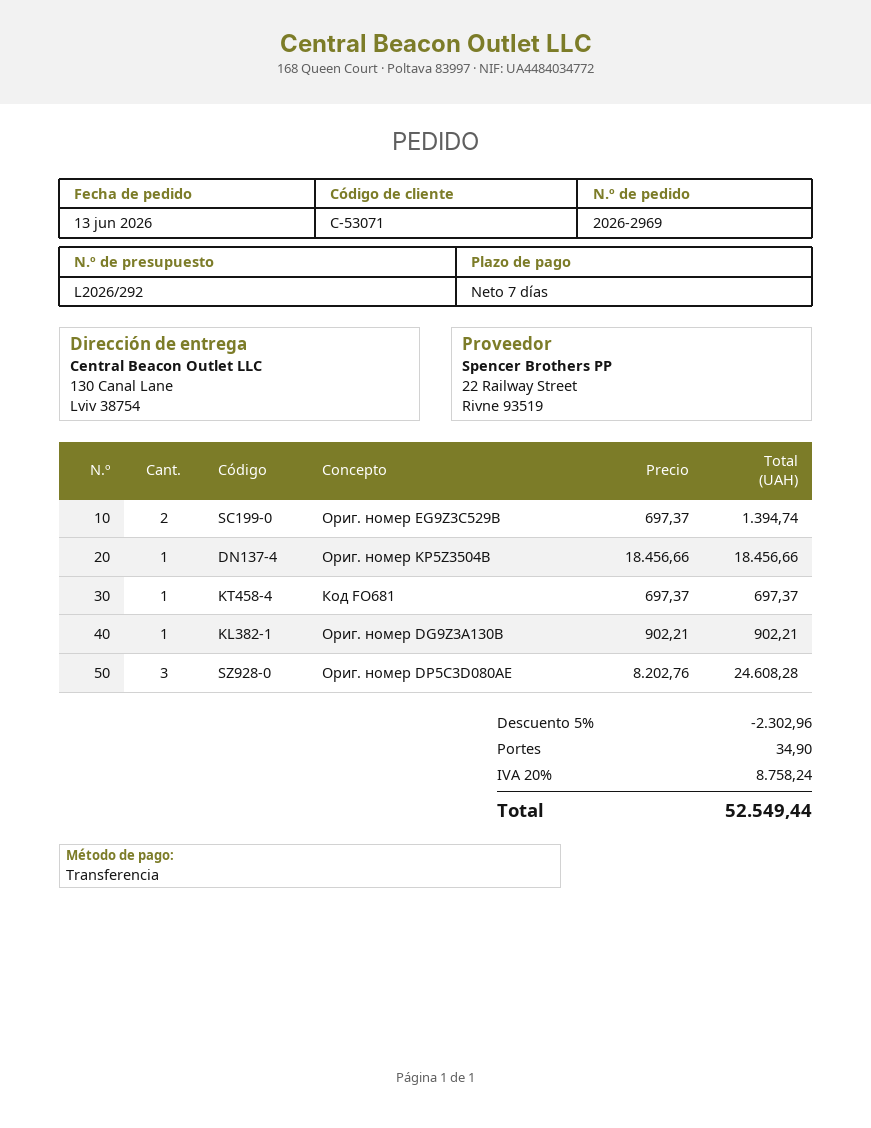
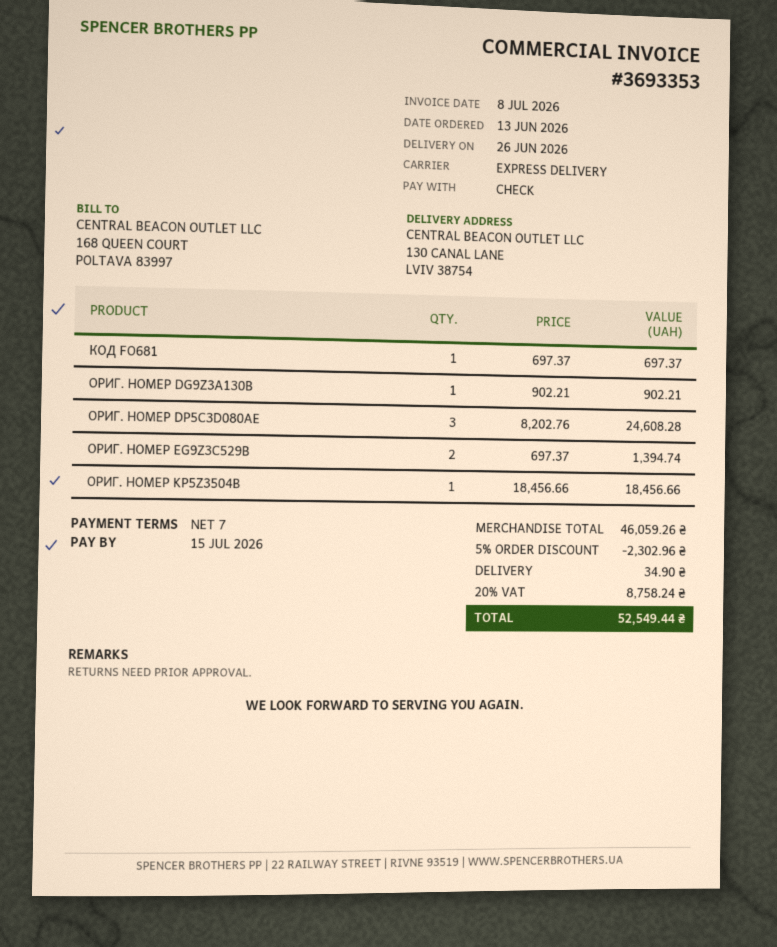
payment method: bank transfer -> cheque

